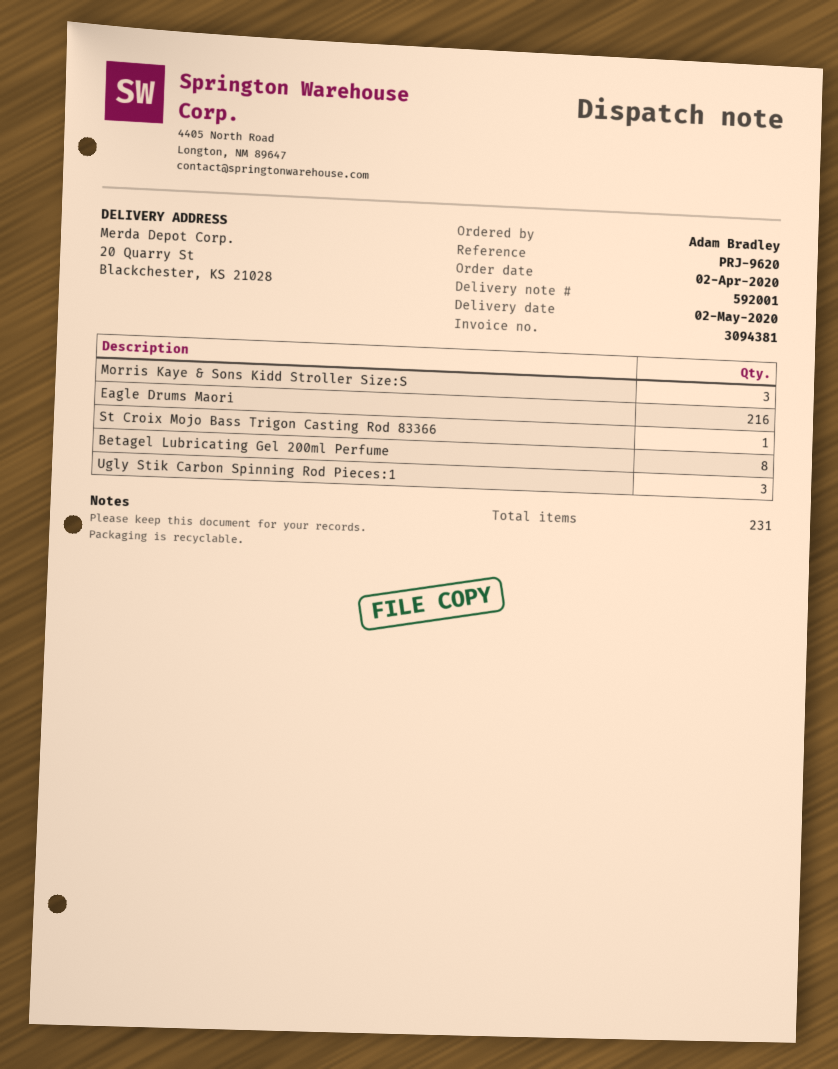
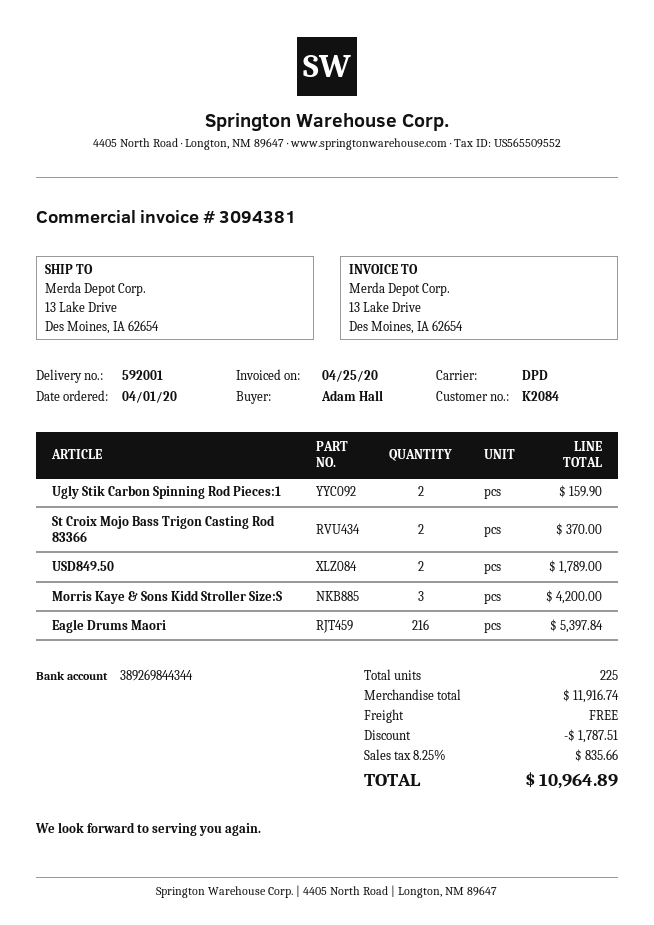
order date: 2020-04-02 -> 2020-04-01
ordered by: Adam Bradley -> Adam Hall
ship to: 20 Quarry St, Blackchester, KS 21028 -> 13 Lake Drive, Des Moines, IA 62654
St Croix Mojo Bass Trigon Casting Rod 83366: 1 -> 2
Betagel Lubricating Gel 200ml Perfume: 8 -> none
Ugly Stik Carbon Spinning Rod Pieces:1: 3 -> 2
USD849.50: none -> 2
total quantity: 231 -> 225

